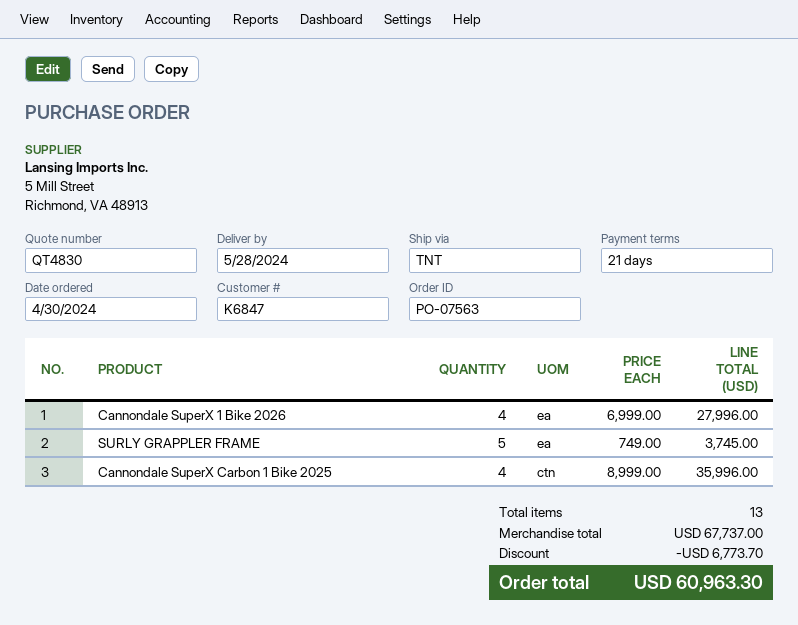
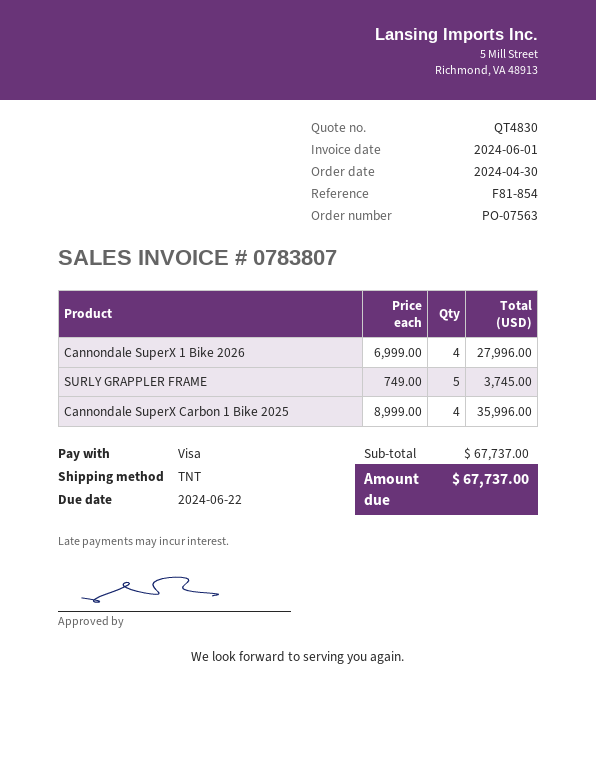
discount: 6773.70 -> none
total: 60963.30 -> 67737.00

